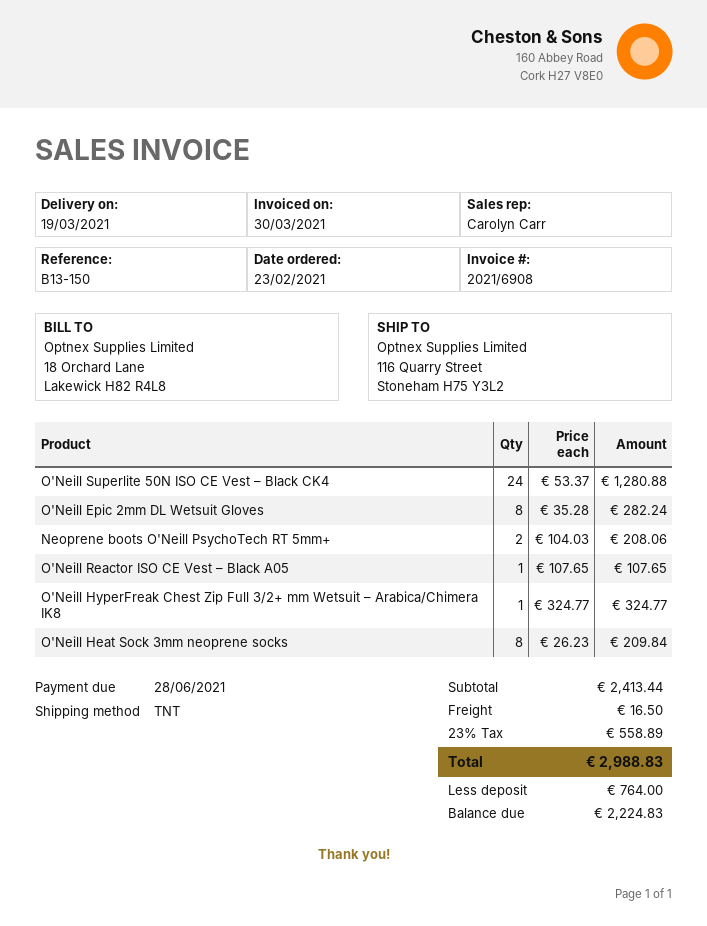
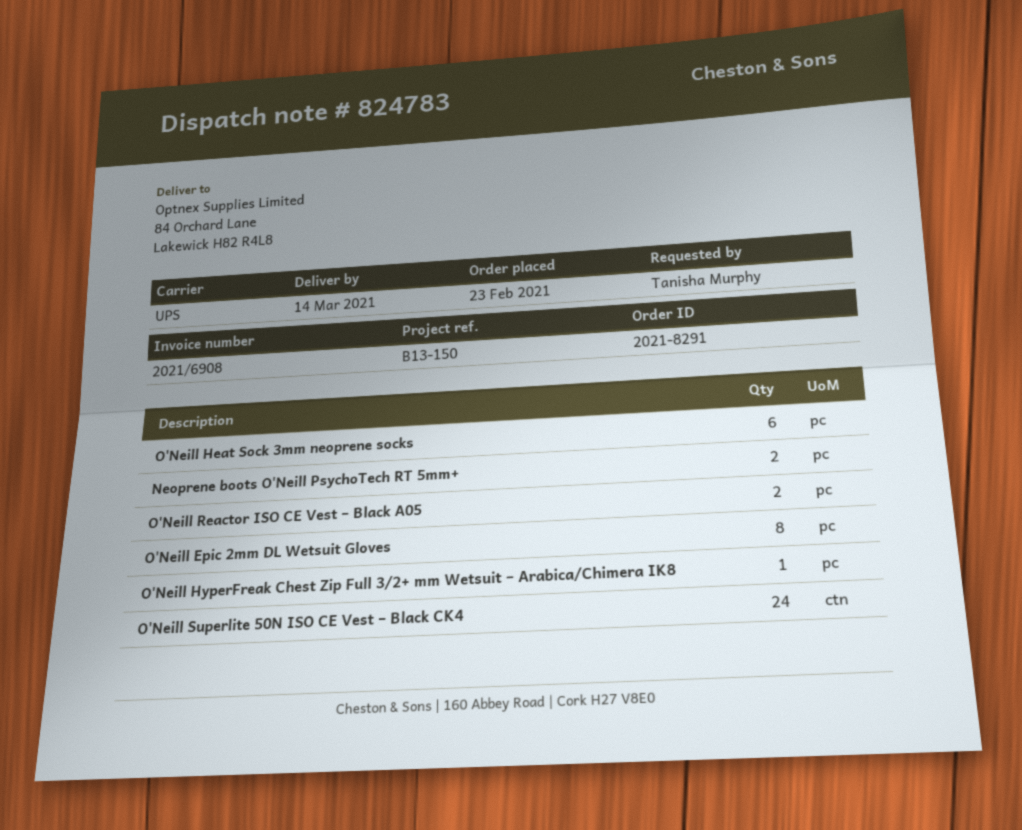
delivery date: 2021-03-19 -> 2021-03-14
shipping method: TNT -> UPS
ship to: 116 Quarry Street, Stoneham H75 Y3L2 -> 84 Orchard Lane, Lakewick H82 R4L8
O'Neill Reactor ISO CE Vest – Black A05: 1 -> 2
O'Neill Heat Sock 3mm neoprene socks: 8 -> 6

